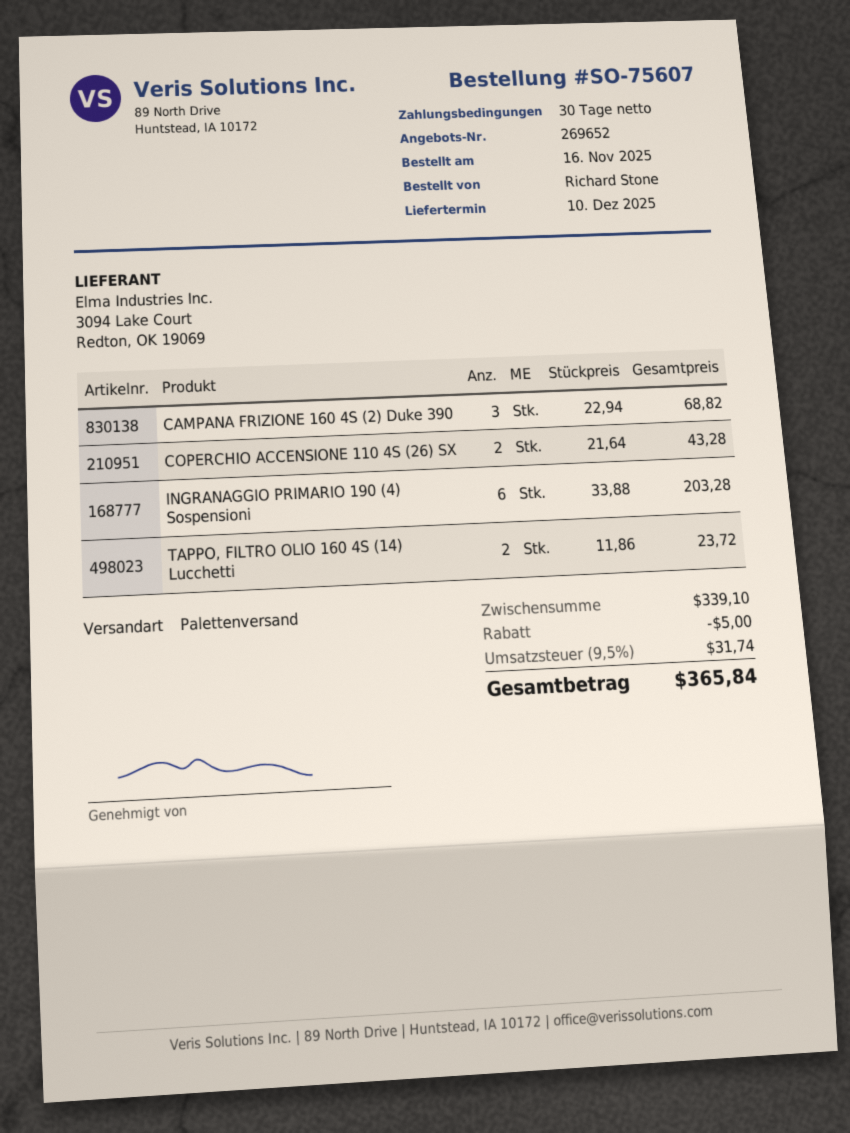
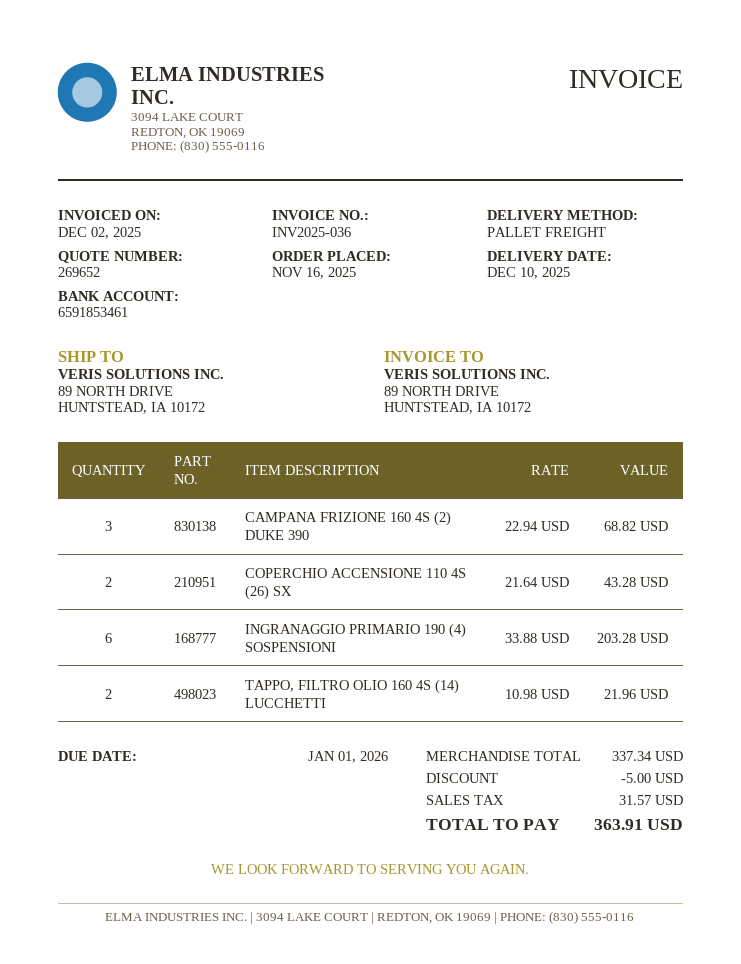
TAPPO, FILTRO OLIO 160 4S (14) Lucchetti: 2 x 11.86 = 23.72 -> 2 x 10.98 = 21.96
subtotal: 339.10 -> 337.34
tax: 31.74 -> 31.57
total: 365.84 -> 363.91

